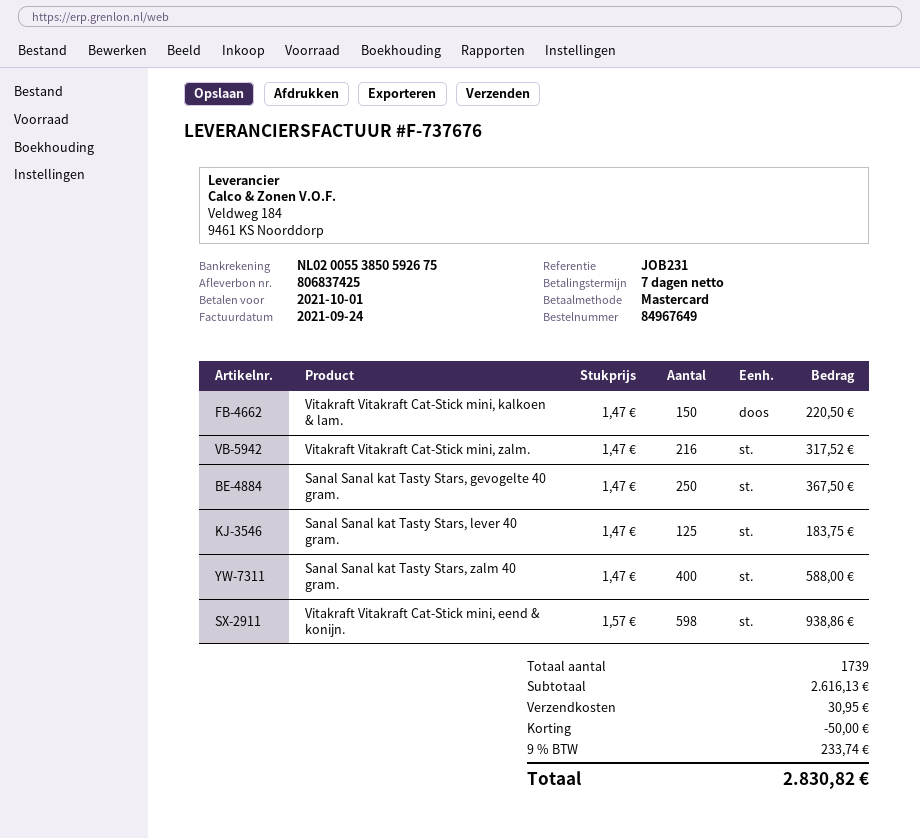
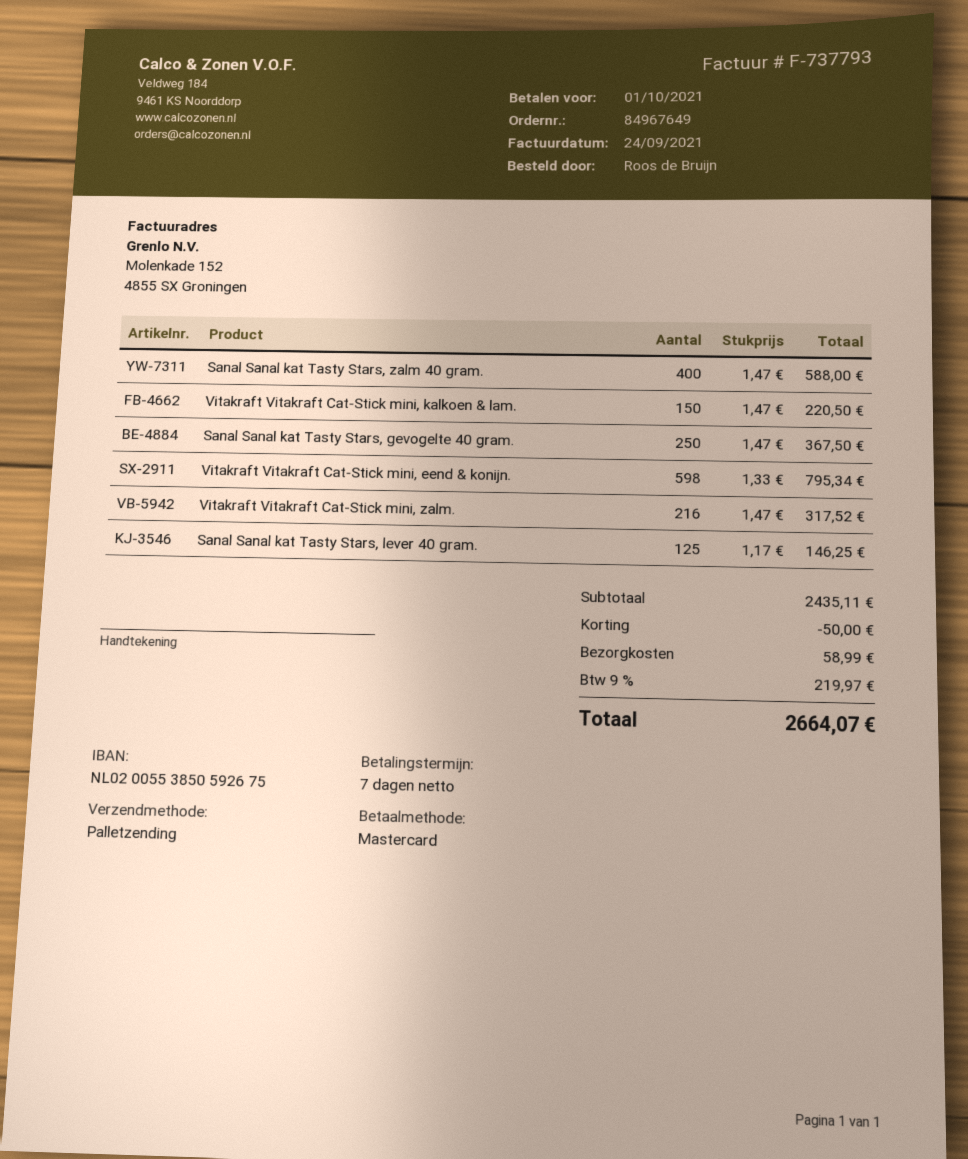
invoice number: F-737676 -> F-737793
Sanal Sanal kat Tasty Stars, lever 40 gram.: 125 x 1.47 = 183.75 -> 125 x 1.17 = 146.25
Vitakraft Vitakraft Cat-Stick mini, eend & konijn.: 598 x 1.57 = 938.86 -> 598 x 1.33 = 795.34
subtotal: 2616.13 -> 2435.11
shipping: 30.95 -> 58.99
tax: 9% = 233.74 -> 9% = 219.97
total: 2830.82 -> 2664.07

